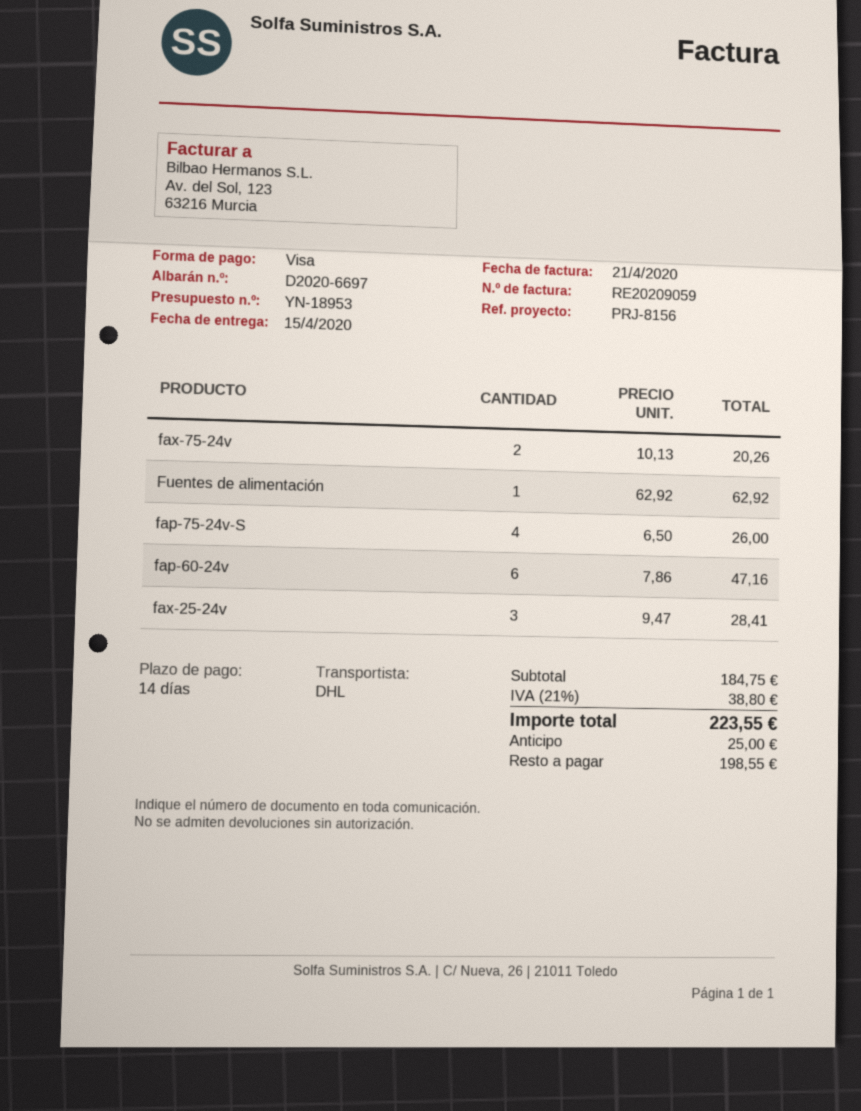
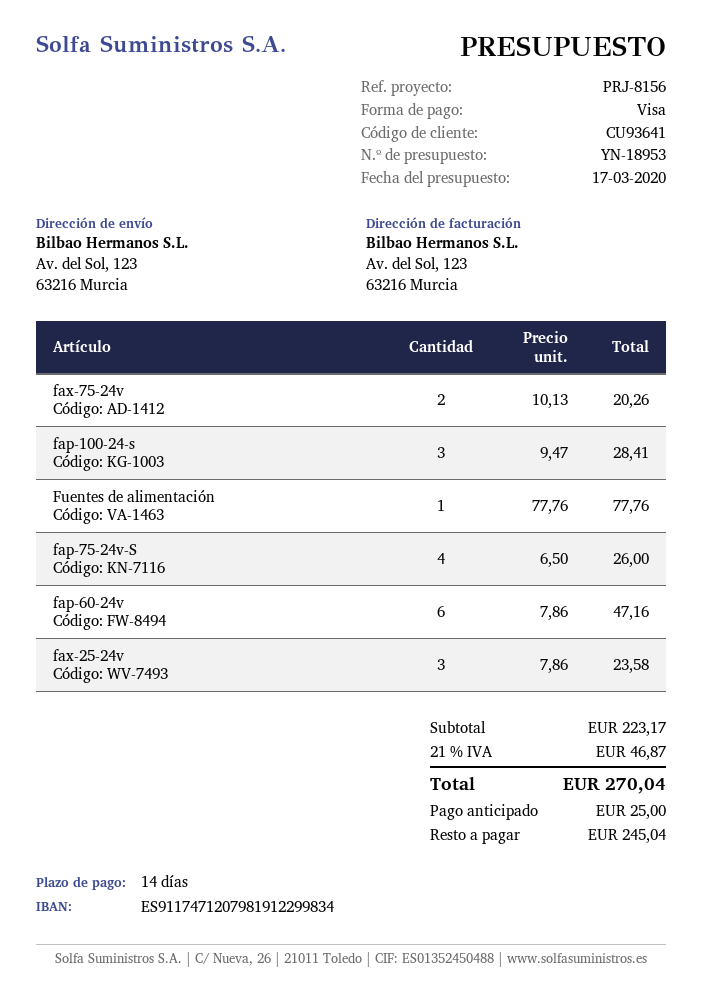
Fuentes de alimentación: 1 x 62.92 = 62.92 -> 1 x 77.76 = 77.76
fax-25-24v: 3 x 9.47 = 28.41 -> 3 x 7.86 = 23.58
fap-100-24-s: none -> 3 x 9.47 = 28.41
subtotal: 184.75 -> 223.17
tax: 21% = 38.80 -> 21% = 46.87
total: 223.55 -> 270.04
balance: 198.55 -> 245.04

